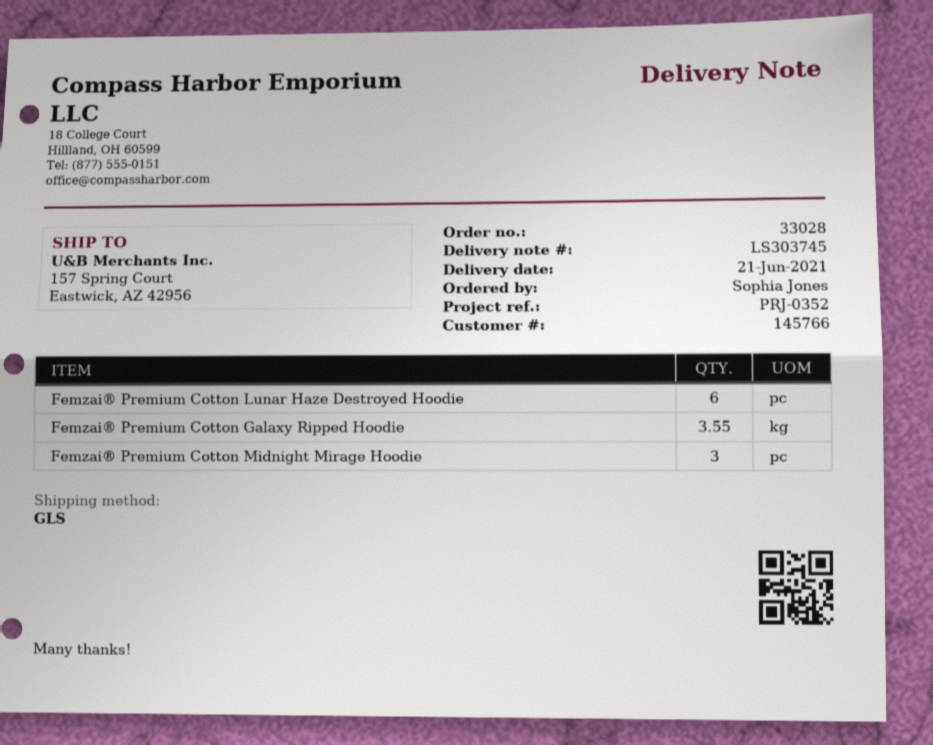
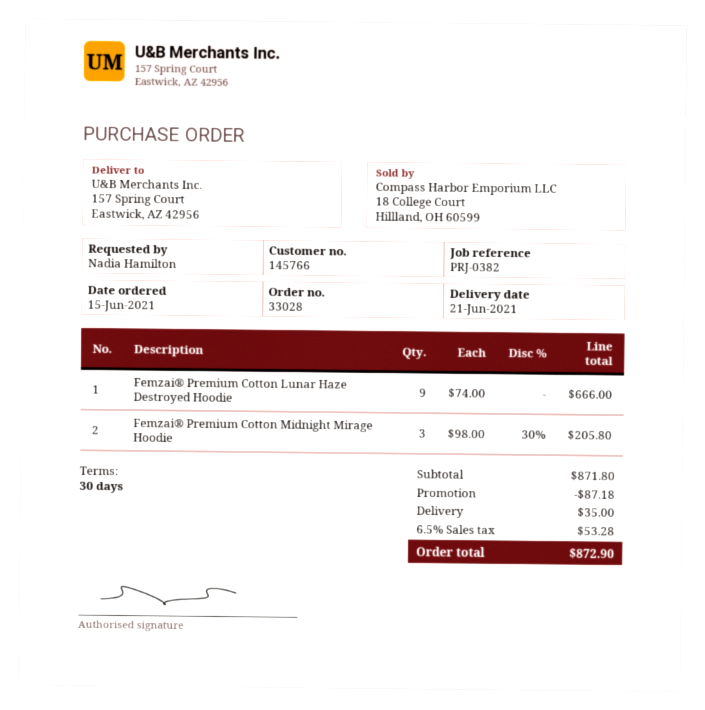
reference: PRJ-0352 -> PRJ-0382
ordered by: Sophia Jones -> Nadia Hamilton
Femzai® Premium Cotton Lunar Haze Destroyed Hoodie: 6 -> 9
Femzai® Premium Cotton Galaxy Ripped Hoodie: 3.55 -> none

